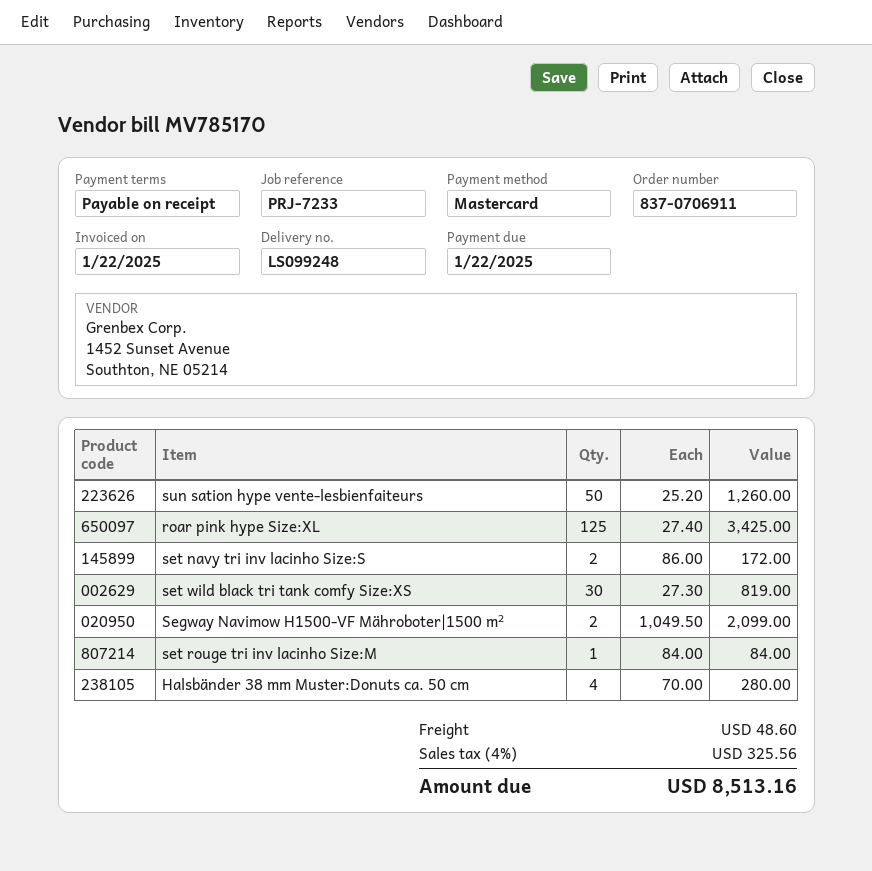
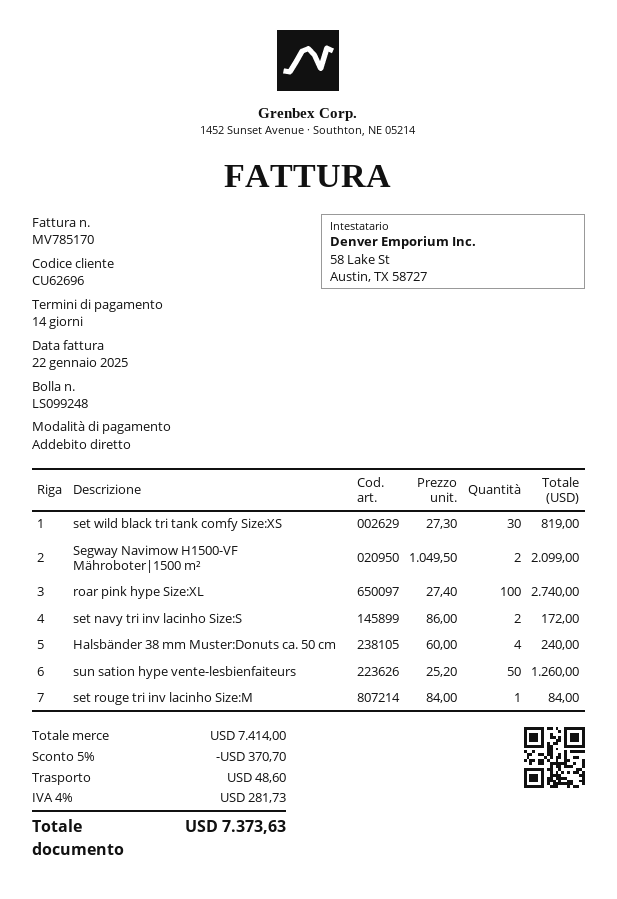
payment terms: on receipt -> 14 days
payment method: Mastercard -> direct debit
roar pink hype Size:XL: 125 x 27.40 = 3425.00 -> 100 x 27.40 = 2740.00
Halsbänder 38 mm Muster:Donuts ca. 50 cm: 4 x 70.00 = 280.00 -> 4 x 60.00 = 240.00
discount: none -> 5% = 370.70
tax: 4% = 325.56 -> 4% = 281.73
total: 8513.16 -> 7373.63

